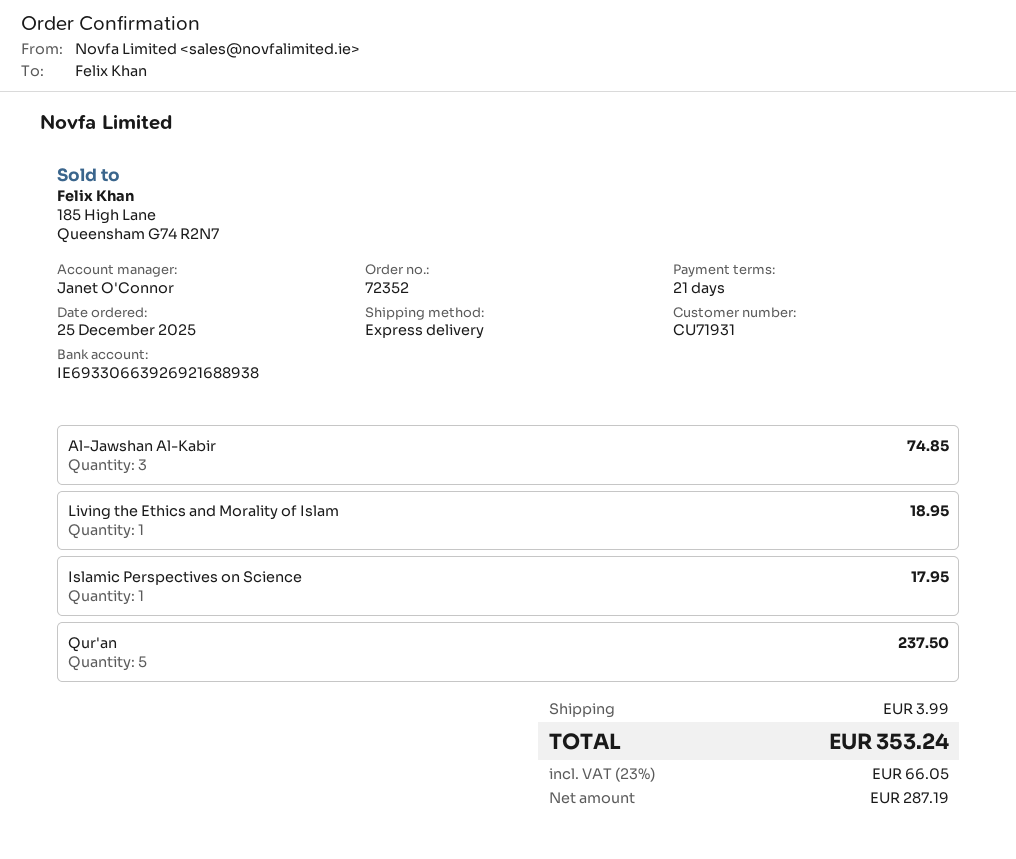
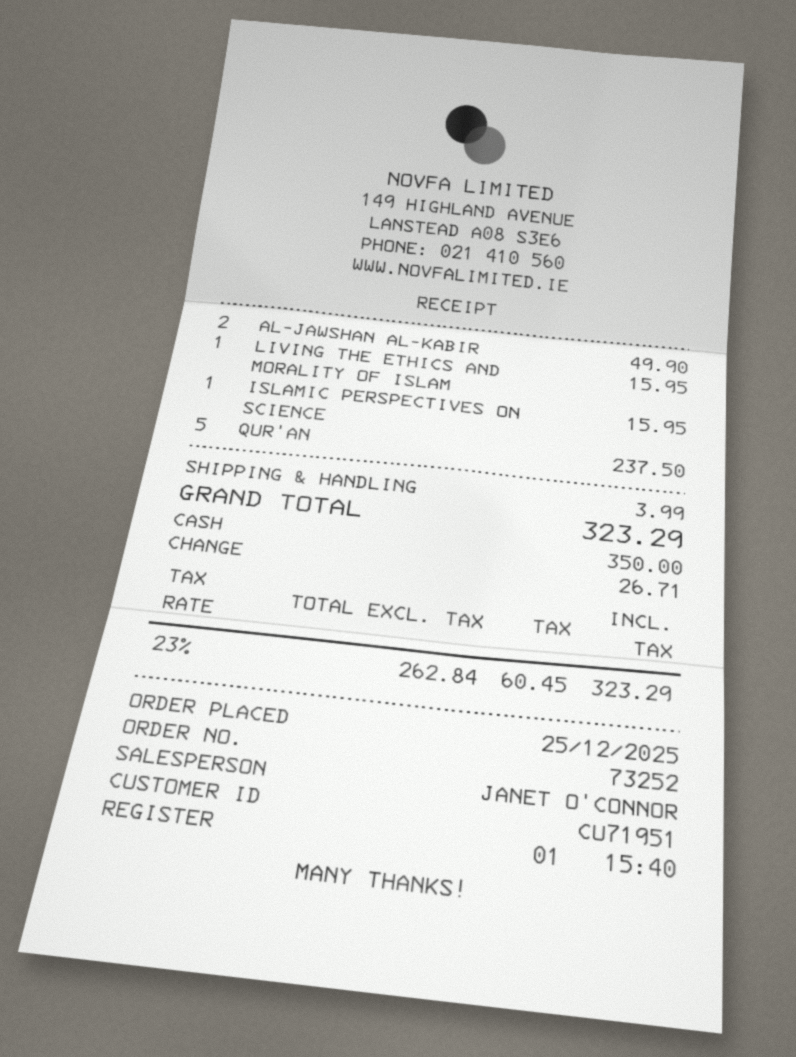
order number: 72352 -> 73252
customer number: CU71931 -> CU71951
Al-Jawshan Al-Kabir: 3 for 74.85 -> 2 for 49.90
Living the Ethics and Morality of Islam: 1 for 18.95 -> 1 for 15.95
Islamic Perspectives on Science: 1 for 17.95 -> 1 for 15.95
net: 287.19 -> 262.84
tax: 23% = 66.05 -> 23% = 60.45
total: 353.24 -> 323.29

